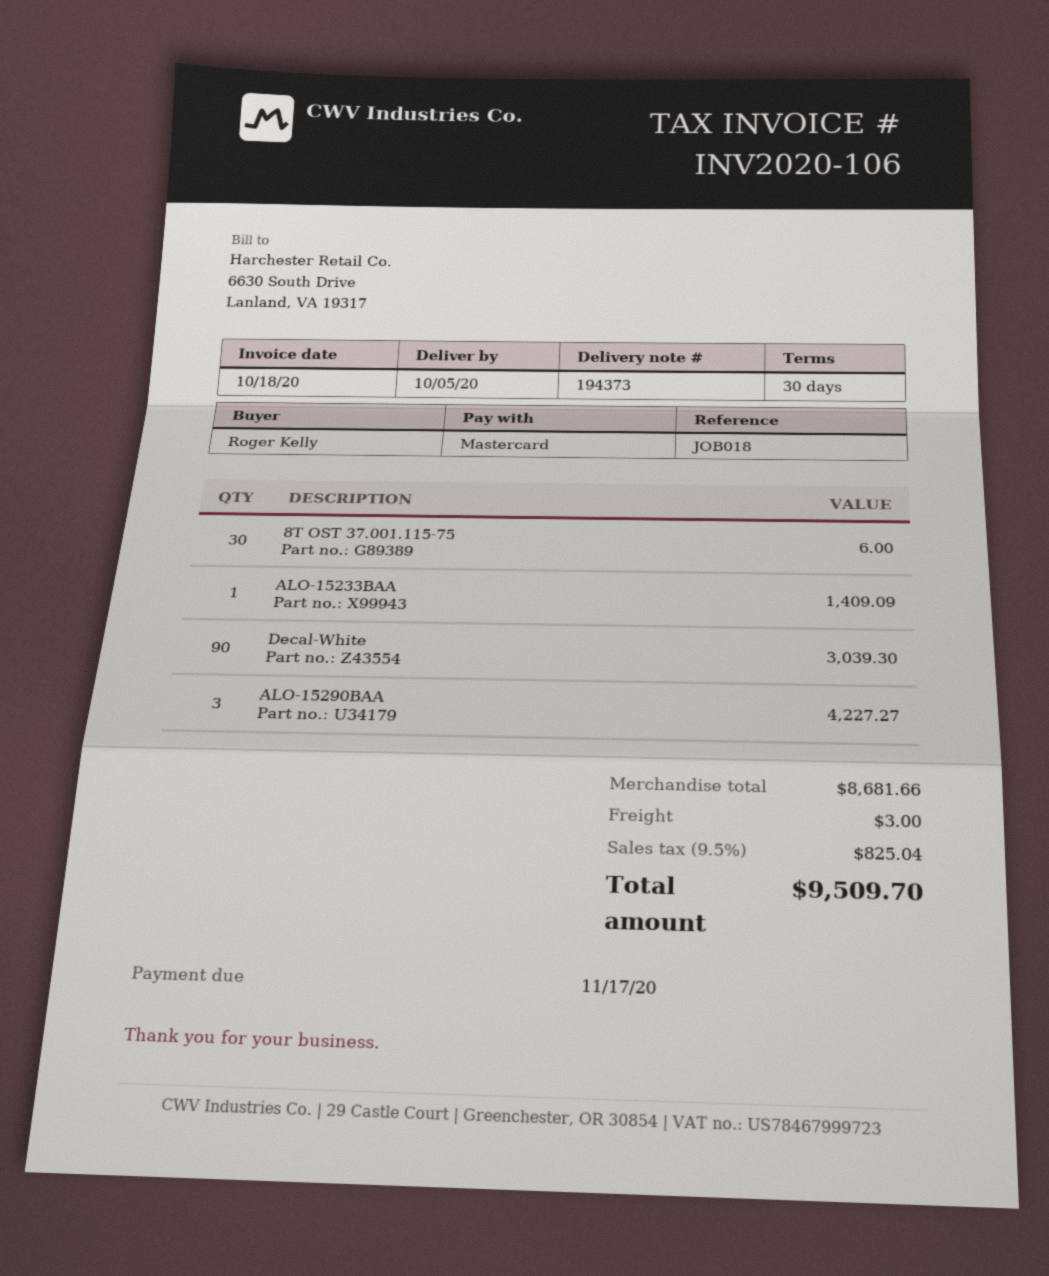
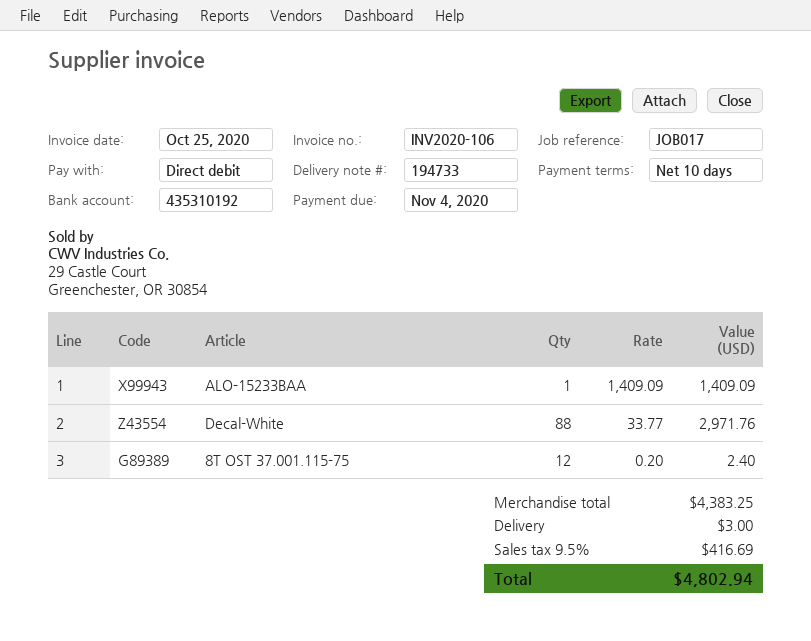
delivery note number: 194373 -> 194733
invoice date: 2020-10-18 -> 2020-10-25
payment terms: 30 days -> 10 days
due date: 2020-11-17 -> 2020-11-04
reference: JOB018 -> JOB017
payment method: Mastercard -> direct debit
8T OST 37.001.115-75: 30 for 6.00 -> 12 for 2.40
Decal-White: 90 for 3039.30 -> 88 for 2971.76
ALO-15290BAA: 3 for 4227.27 -> none
subtotal: 8681.66 -> 4383.25
tax: 9.5% = 825.04 -> 9.5% = 416.69
total: 9509.70 -> 4802.94

